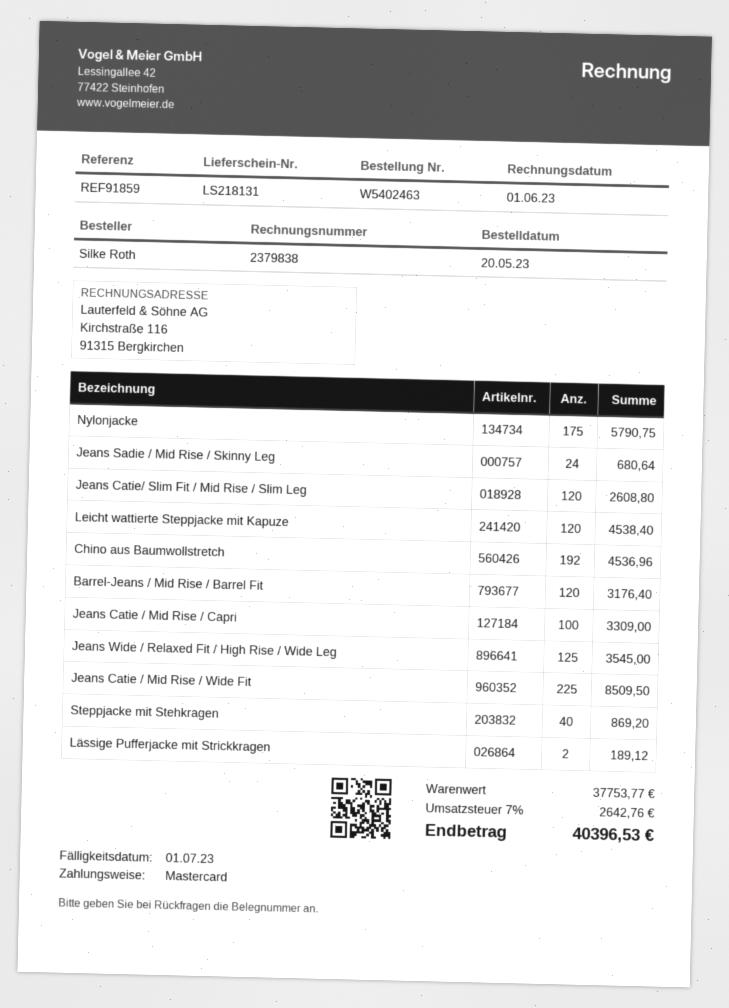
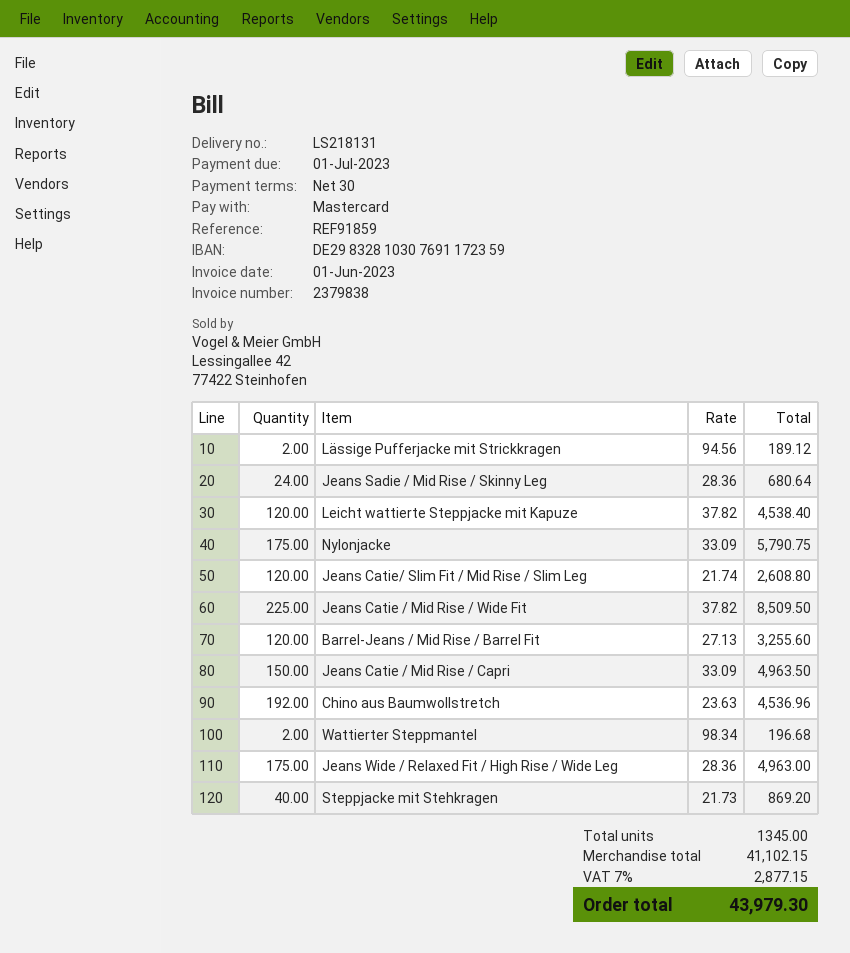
Barrel-Jeans / Mid Rise / Barrel Fit: 120 for 3176.40 -> 120 for 3255.60
Jeans Catie / Mid Rise / Capri: 100 for 3309.00 -> 150 for 4963.50
Jeans Wide / Relaxed Fit / High Rise / Wide Leg: 125 for 3545.00 -> 175 for 4963.00
Wattierter Steppmantel: none -> 2 for 196.68
subtotal: 37753.77 -> 41102.15
tax: 7% = 2642.76 -> 7% = 2877.15
total: 40396.53 -> 43979.30

